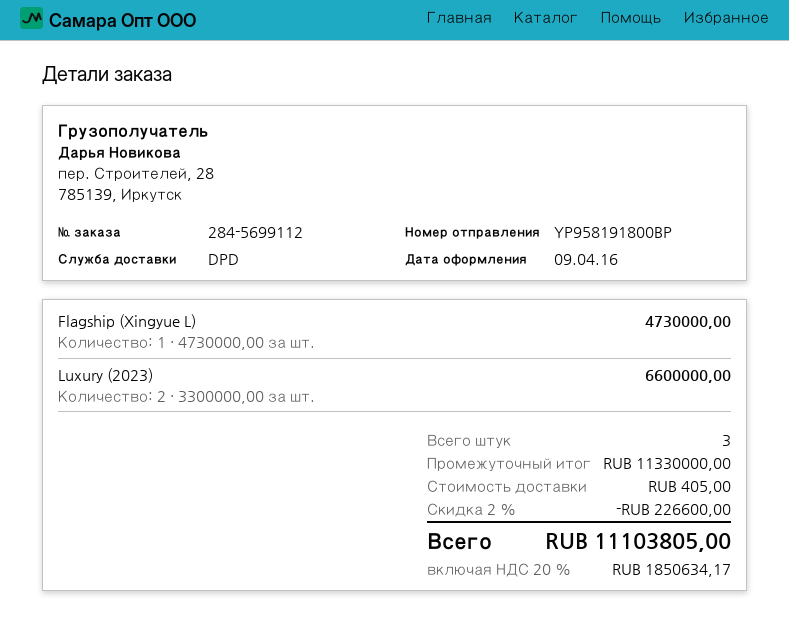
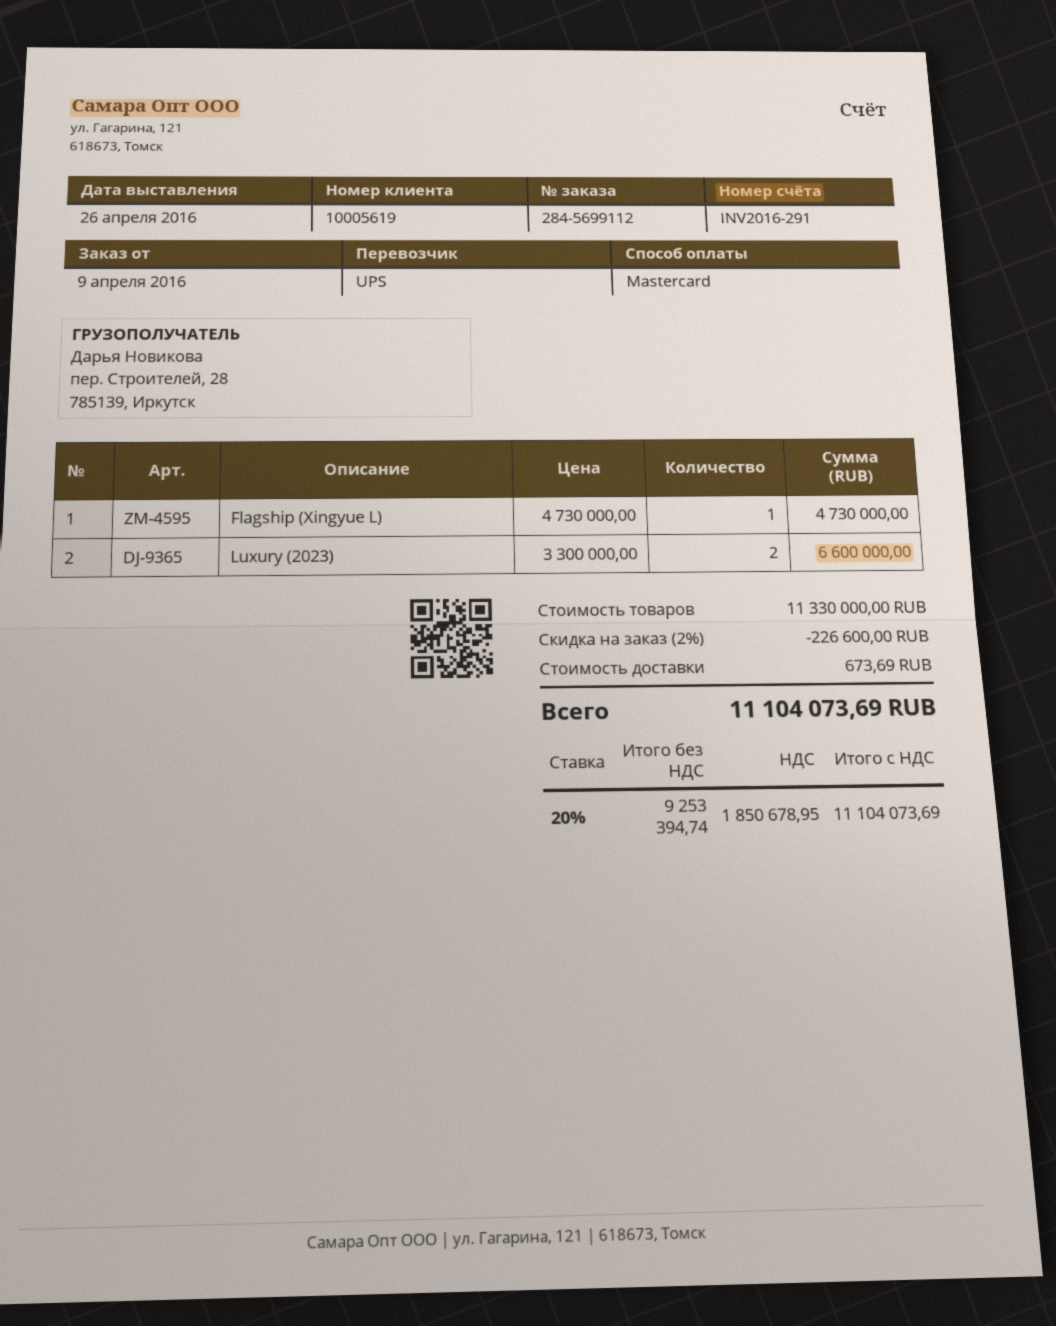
shipping method: DPD -> UPS
shipping: 405.00 -> 673.69
tax: 20% = 1850634.17 -> 20% = 1850678.95
total: 11103805.00 -> 11104073.69

